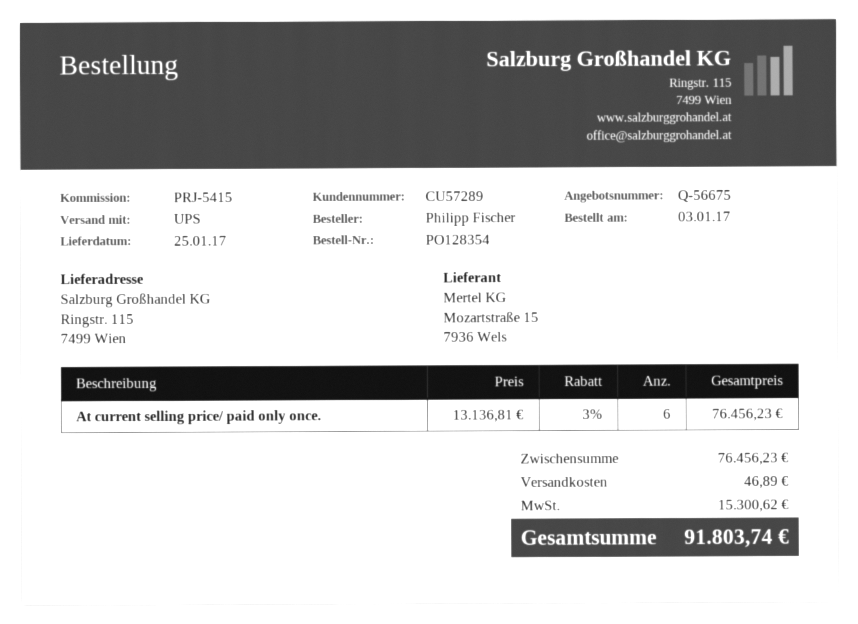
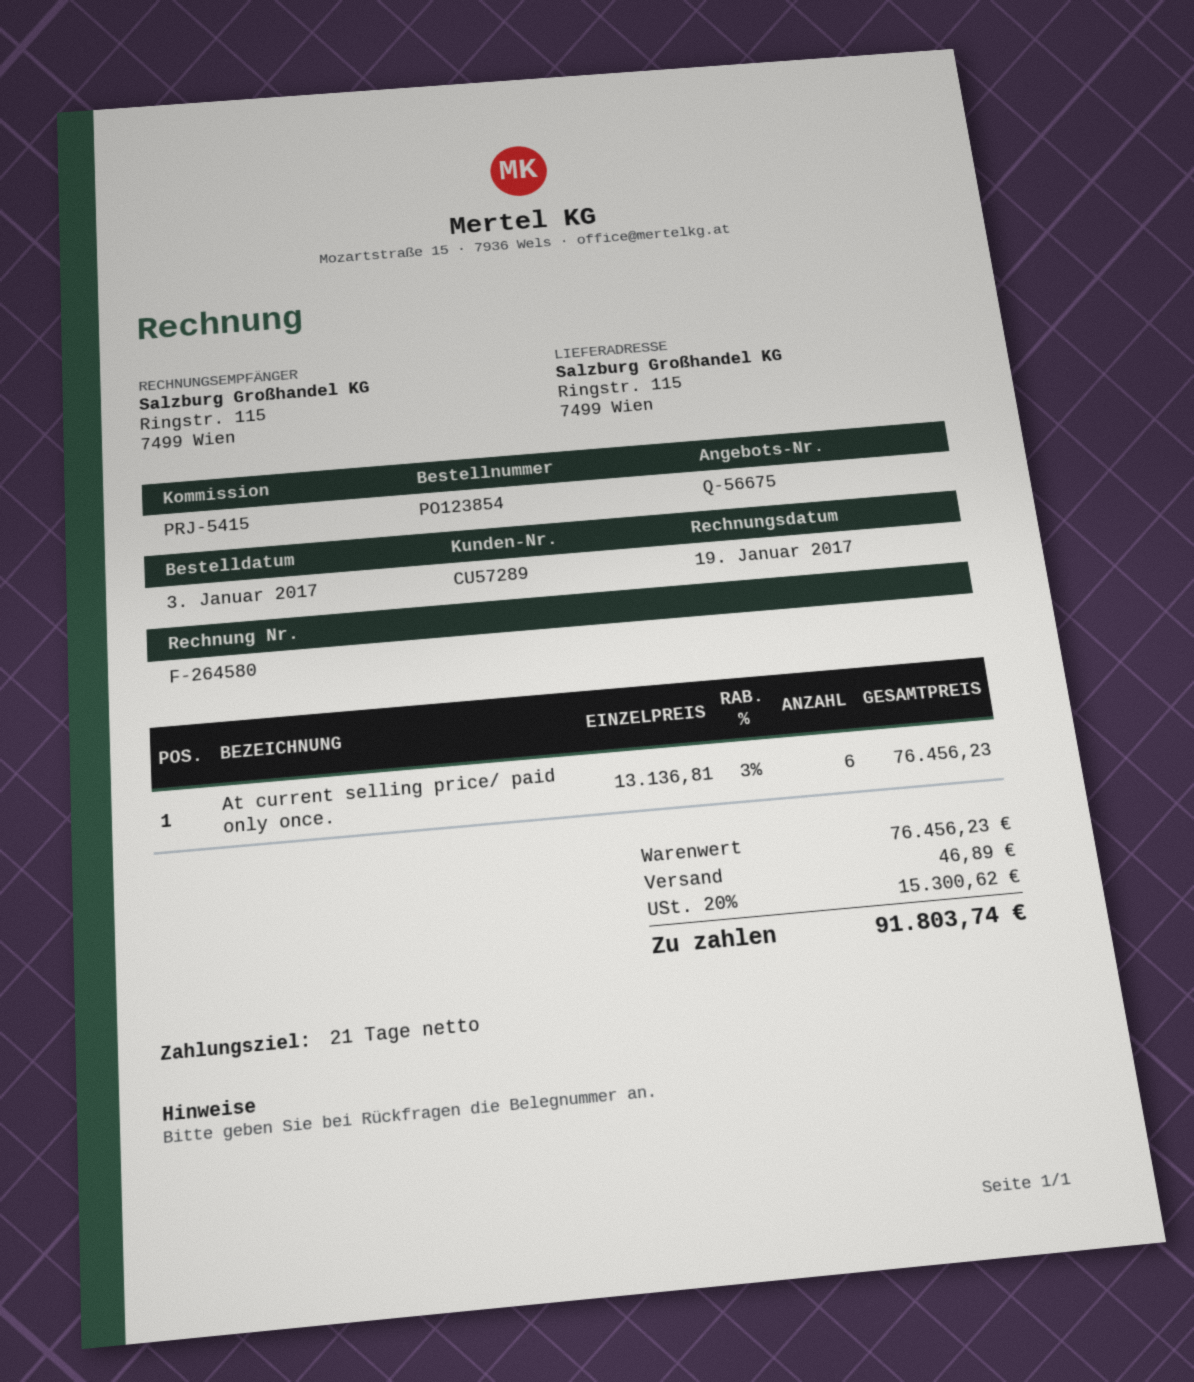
order number: PO128354 -> PO123854

